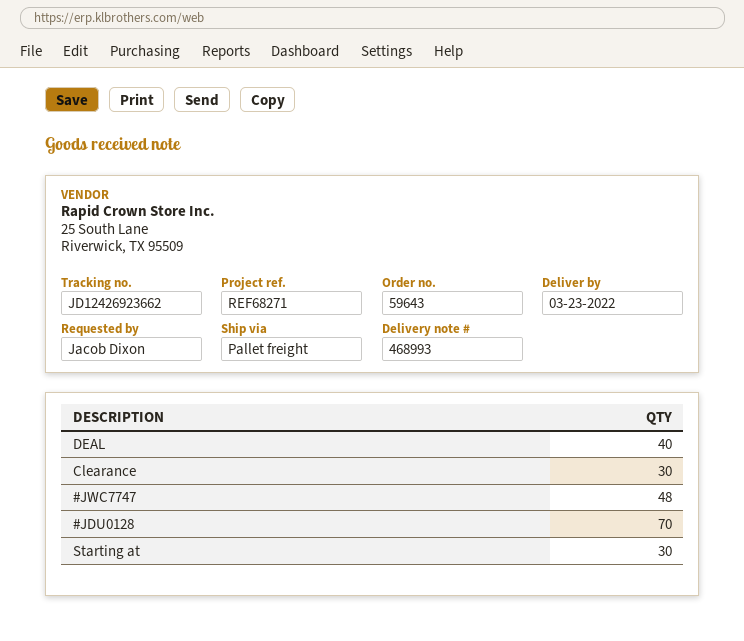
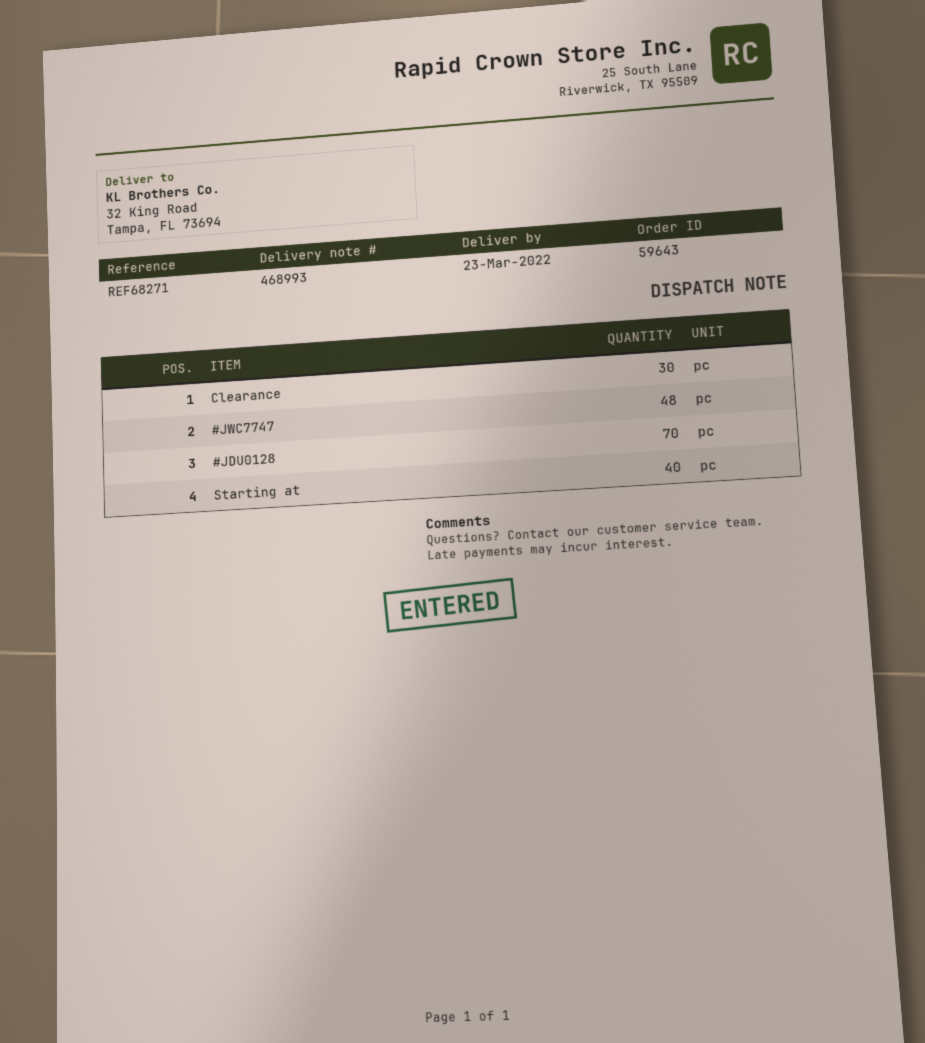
DEAL: 40 -> none
Starting at: 30 -> 40

